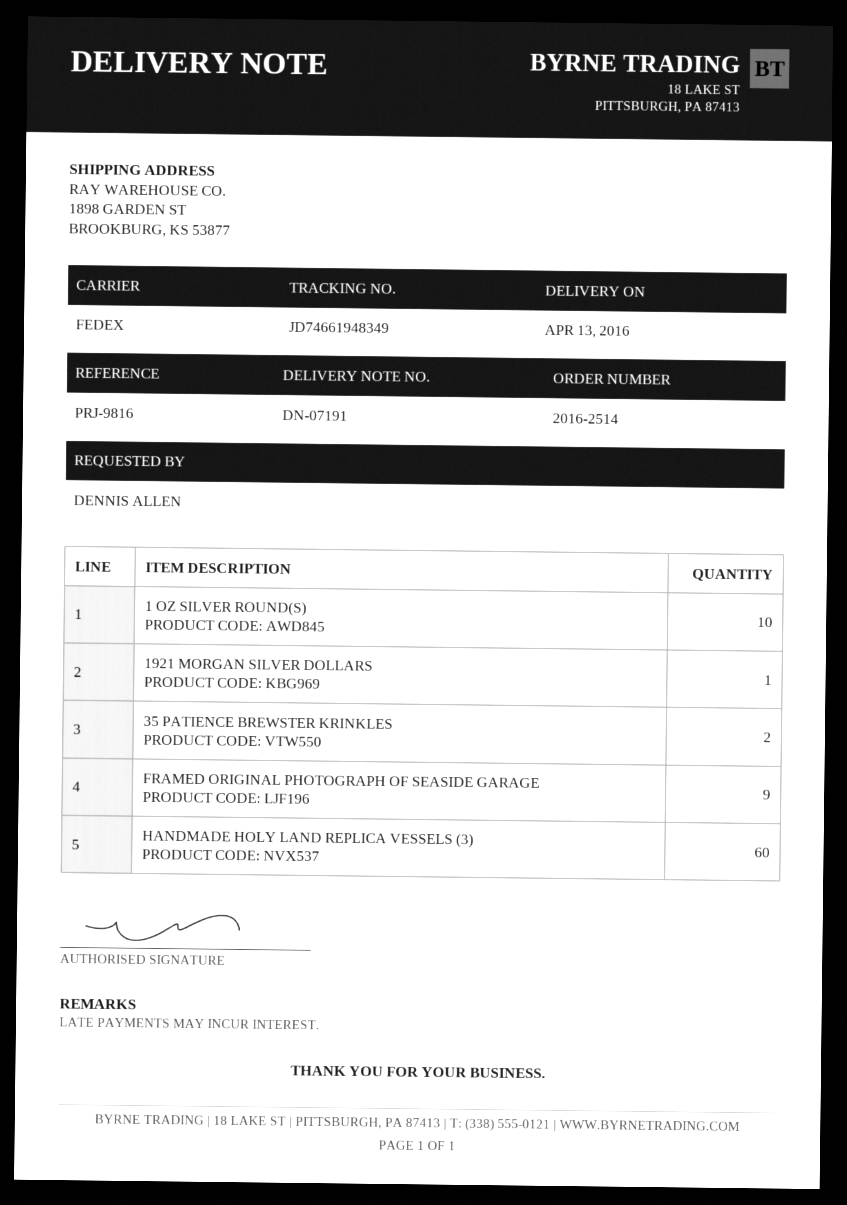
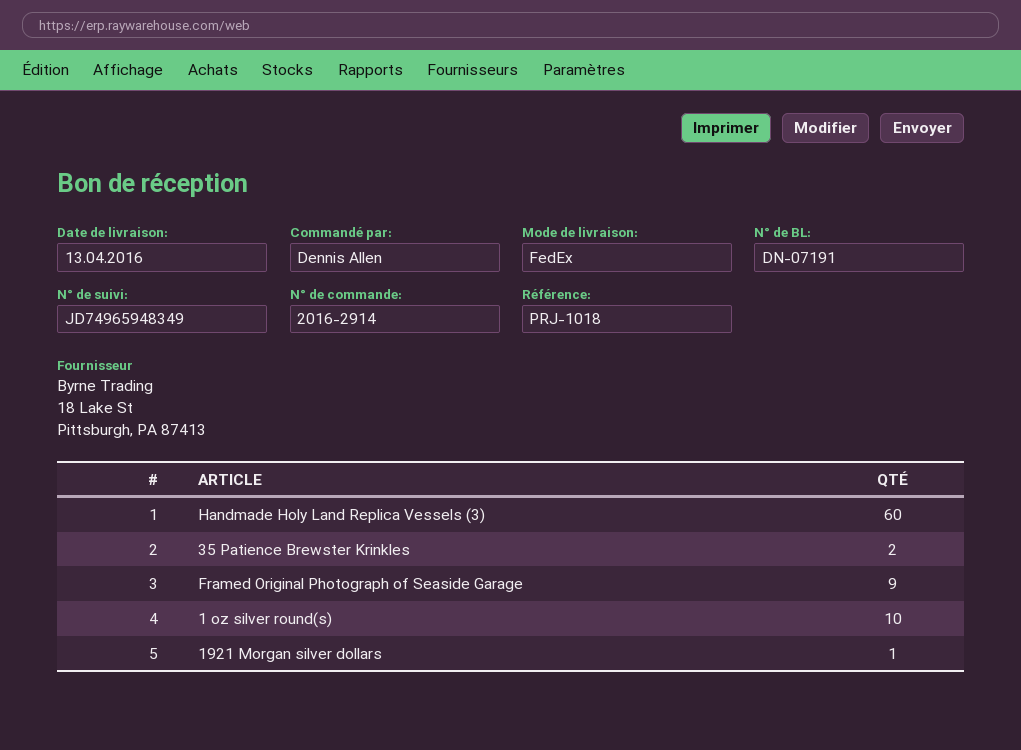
order number: 2016-2514 -> 2016-2914
reference: PRJ-9816 -> PRJ-1018
tracking number: JD74661948349 -> JD74965948349

